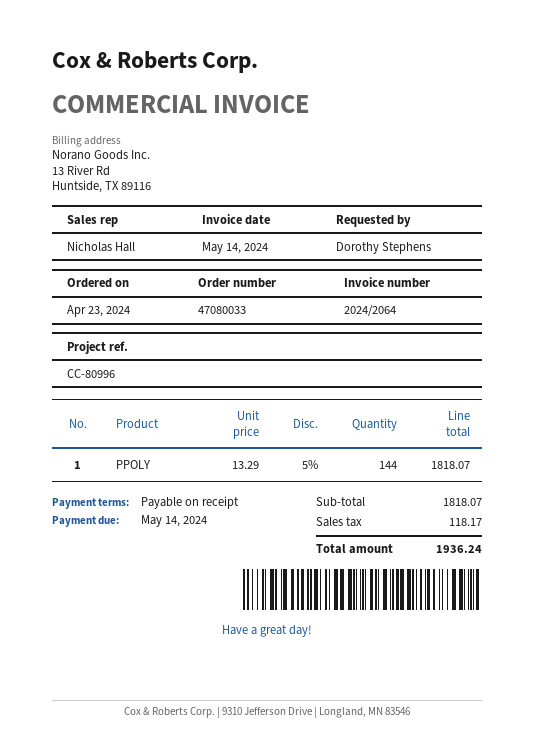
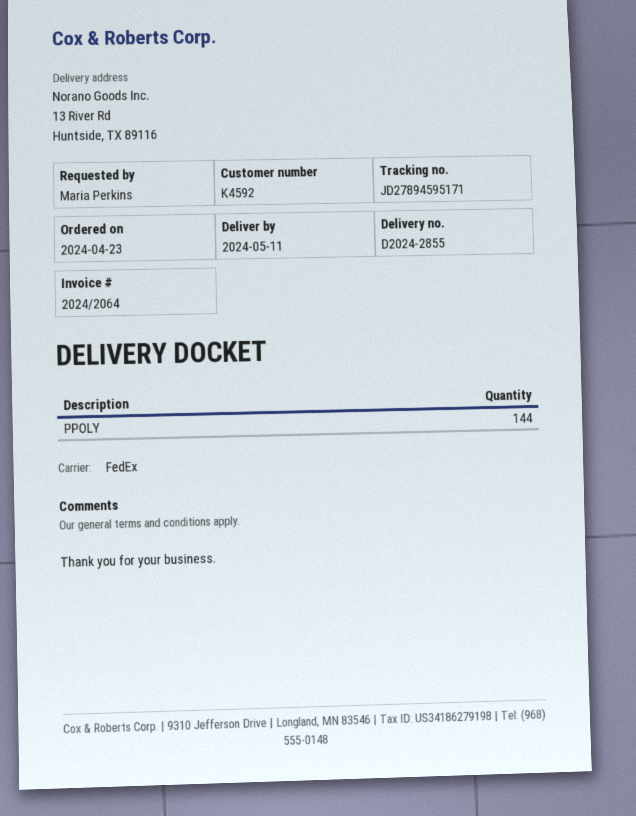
ordered by: Dorothy Stephens -> Maria Perkins

